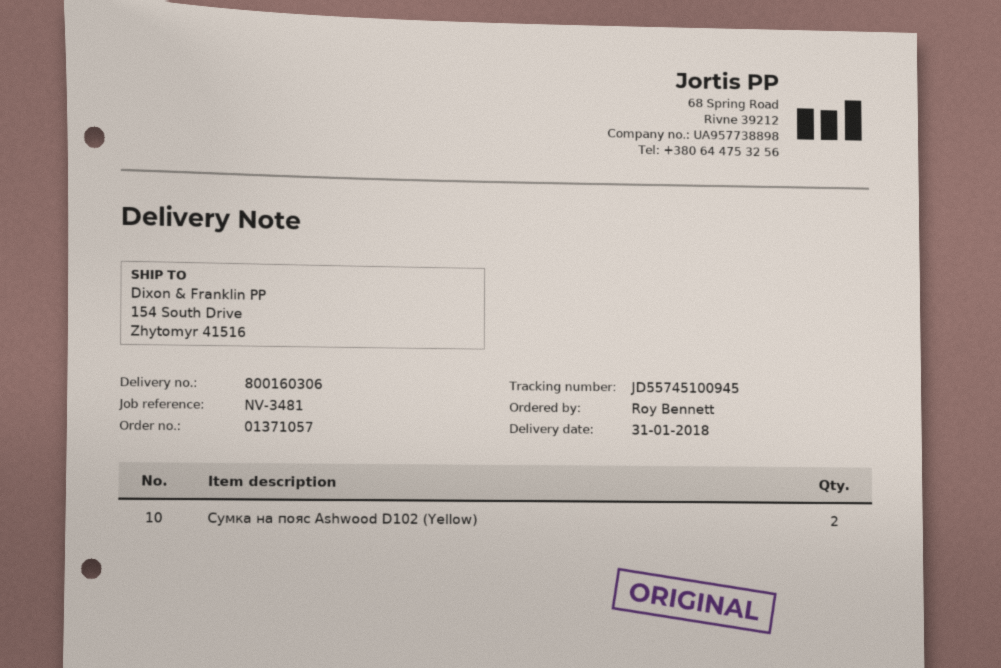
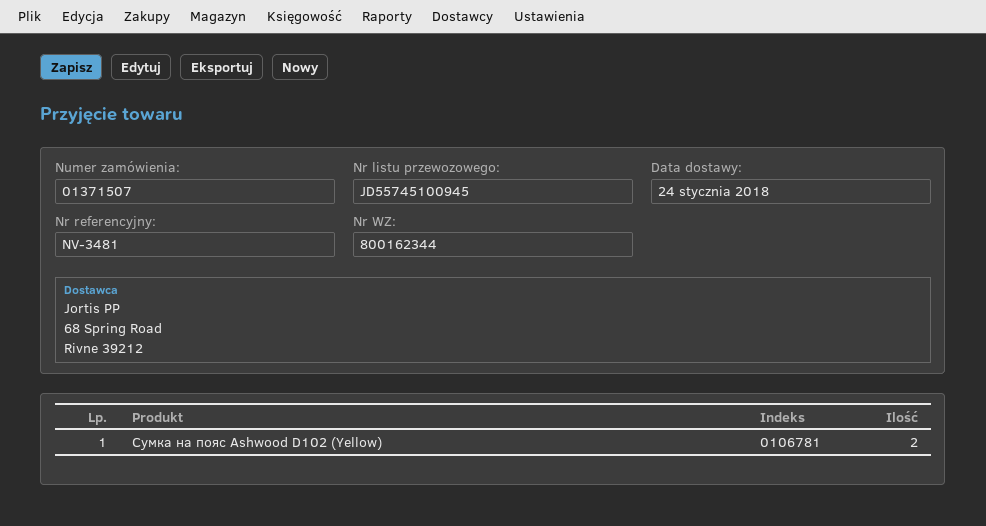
order number: 01371057 -> 01371507
delivery note number: 800160306 -> 800162344
delivery date: 2018-01-31 -> 2018-01-24

